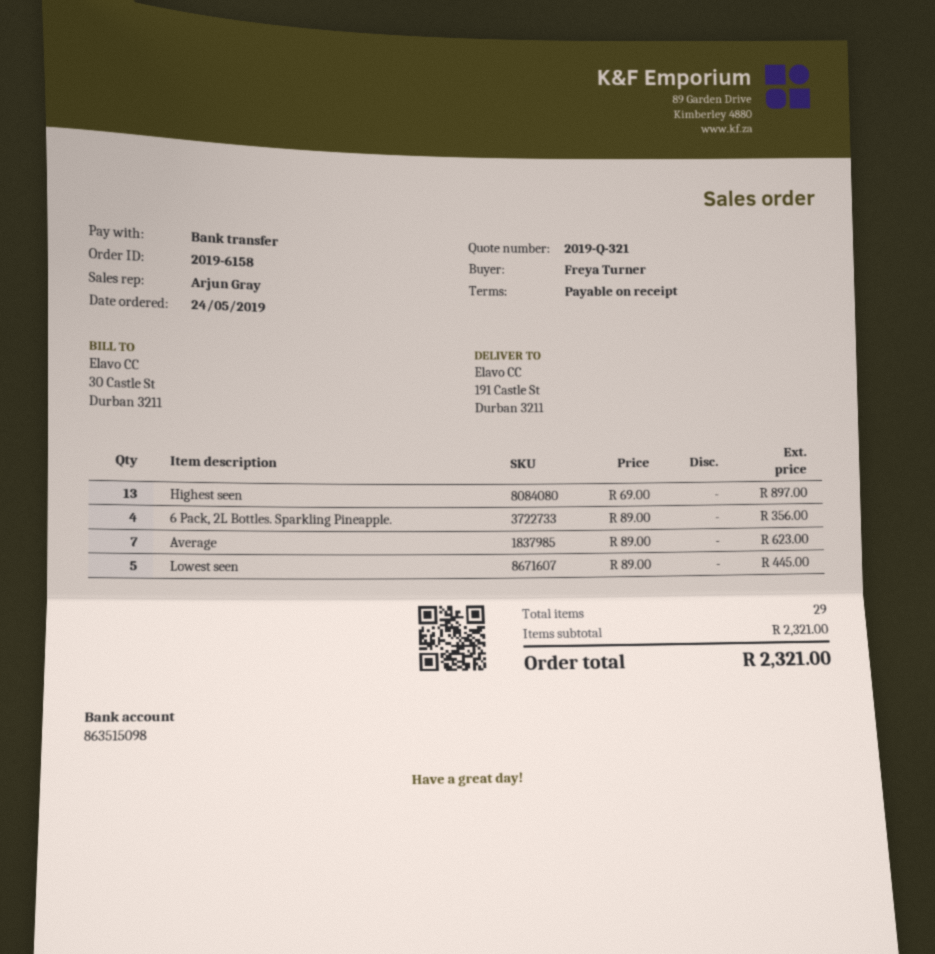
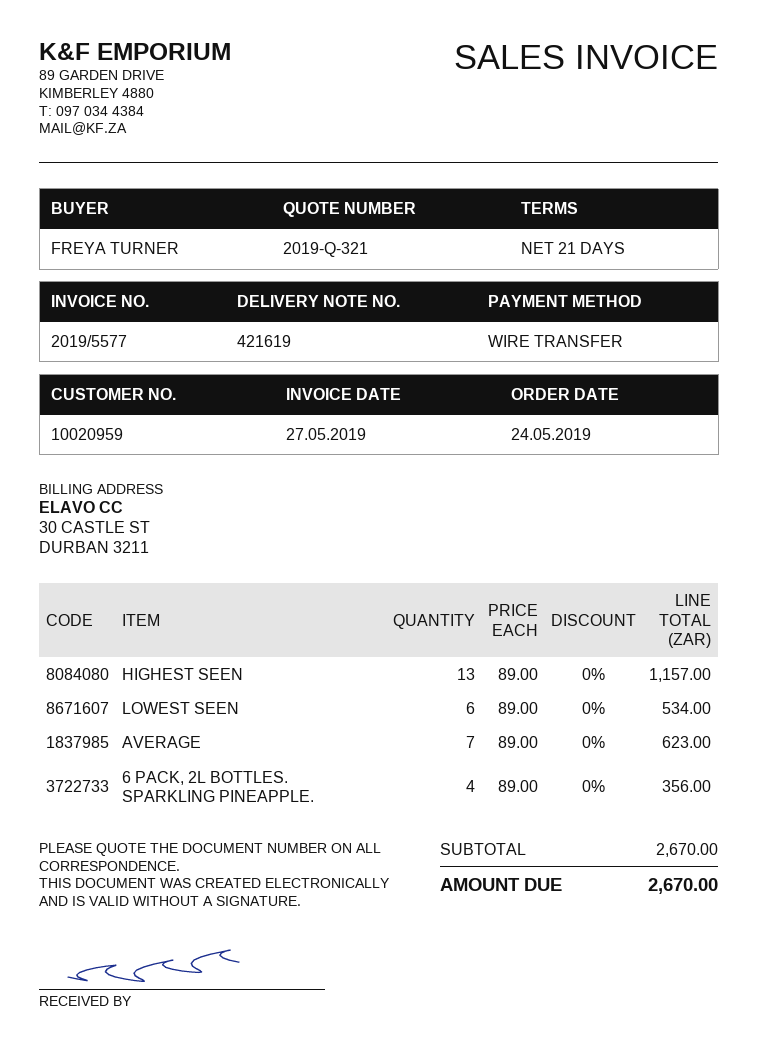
payment terms: on receipt -> 21 days
Highest seen: 13 x 69.00 = 897.00 -> 13 x 89.00 = 1157.00
Lowest seen: 5 x 89.00 = 445.00 -> 6 x 89.00 = 534.00
subtotal: 2321.00 -> 2670.00
total: 2321.00 -> 2670.00

